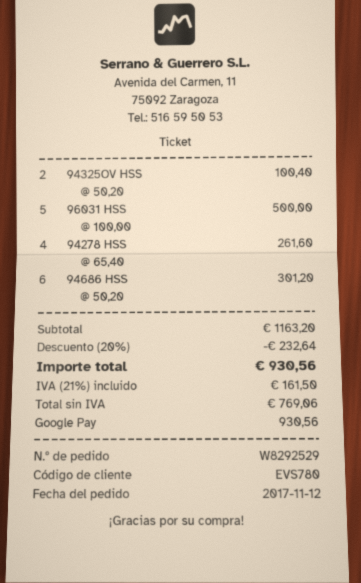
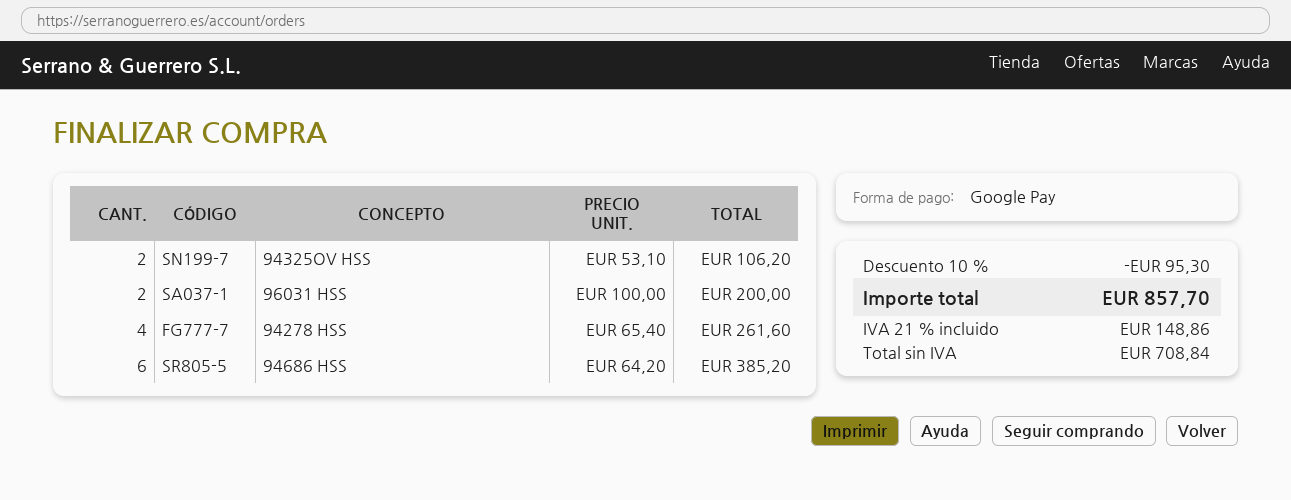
94325OV HSS: 2 x 50.20 = 100.40 -> 2 x 53.10 = 106.20
96031 HSS: 5 x 100.00 = 500.00 -> 2 x 100.00 = 200.00
94686 HSS: 6 x 50.20 = 301.20 -> 6 x 64.20 = 385.20
discount: 20% = 232.64 -> 10% = 95.30
net: 769.06 -> 708.84
tax: 21% = 161.50 -> 21% = 148.86
total: 930.56 -> 857.70

